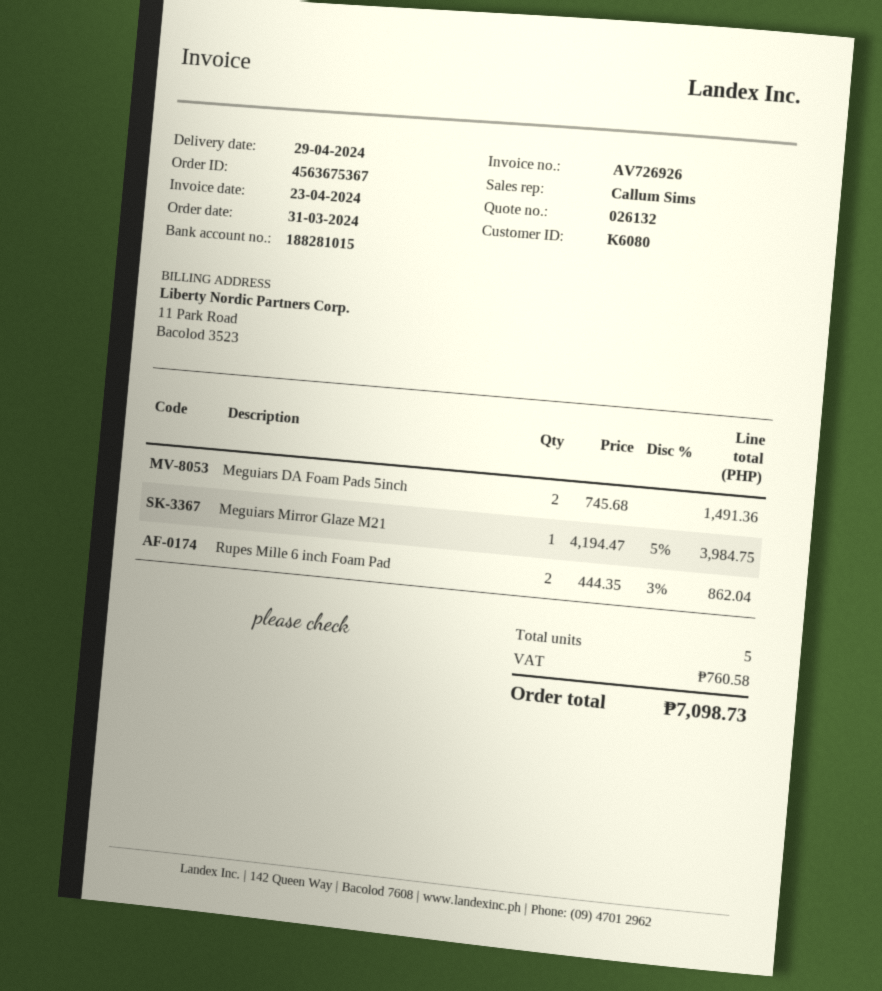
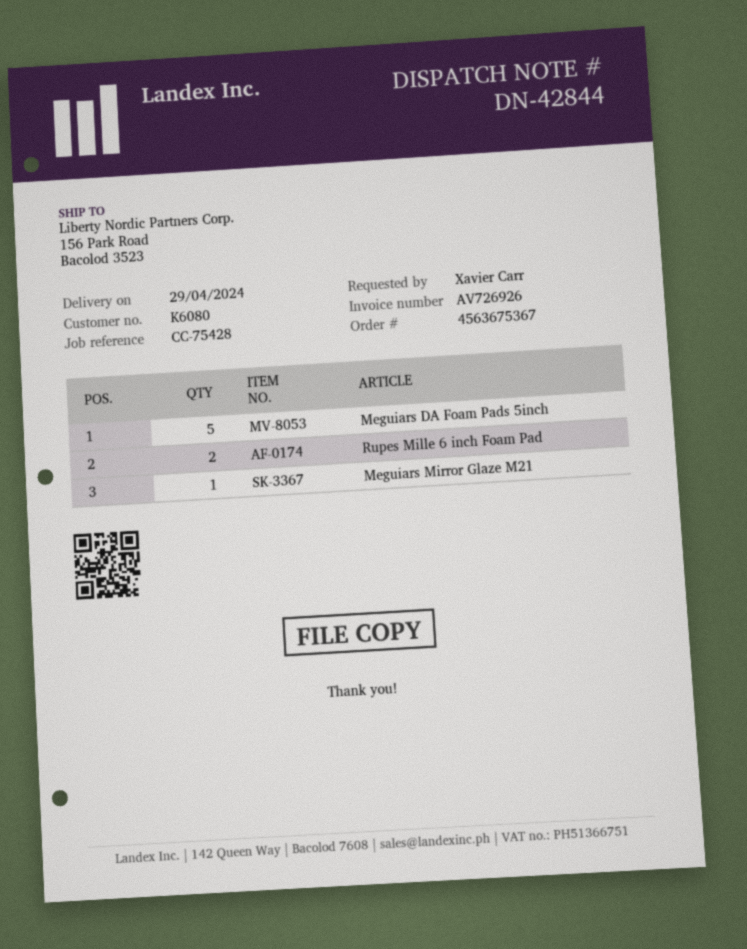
Meguiars DA Foam Pads 5inch: 2 -> 5

